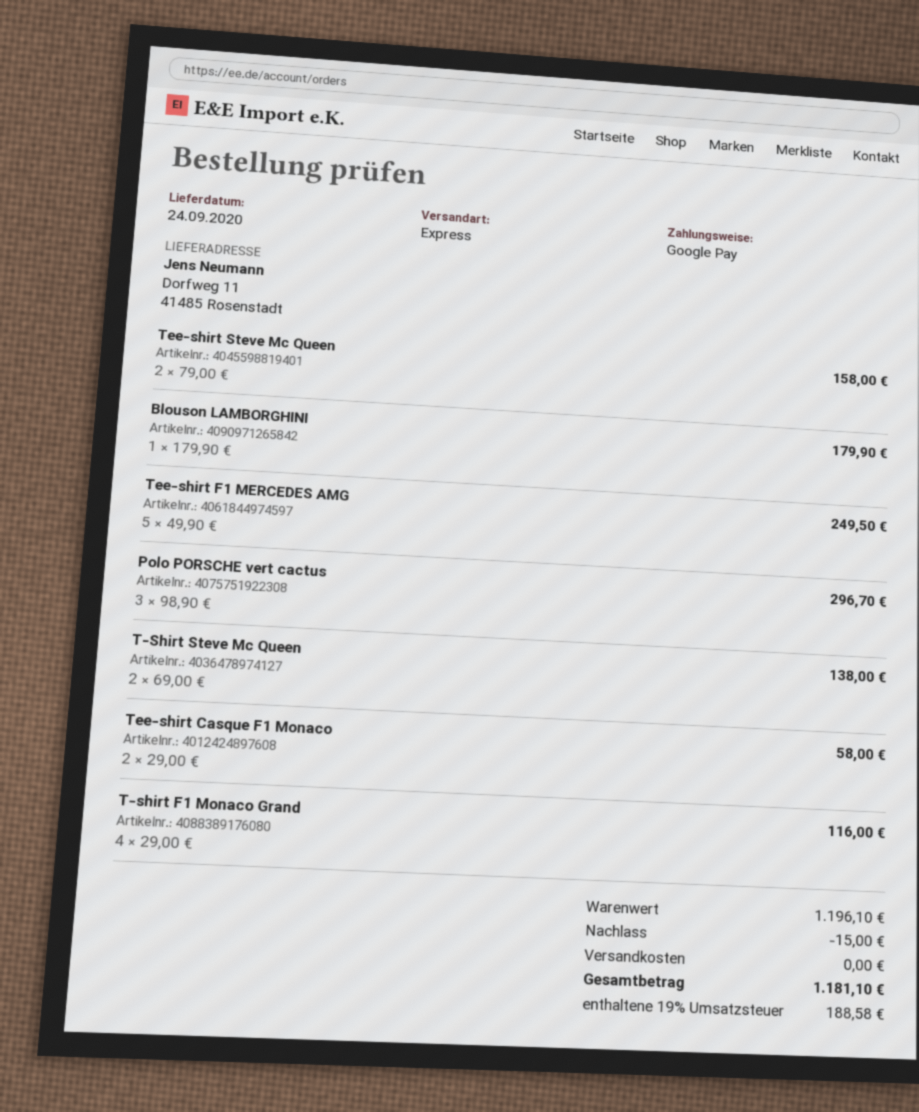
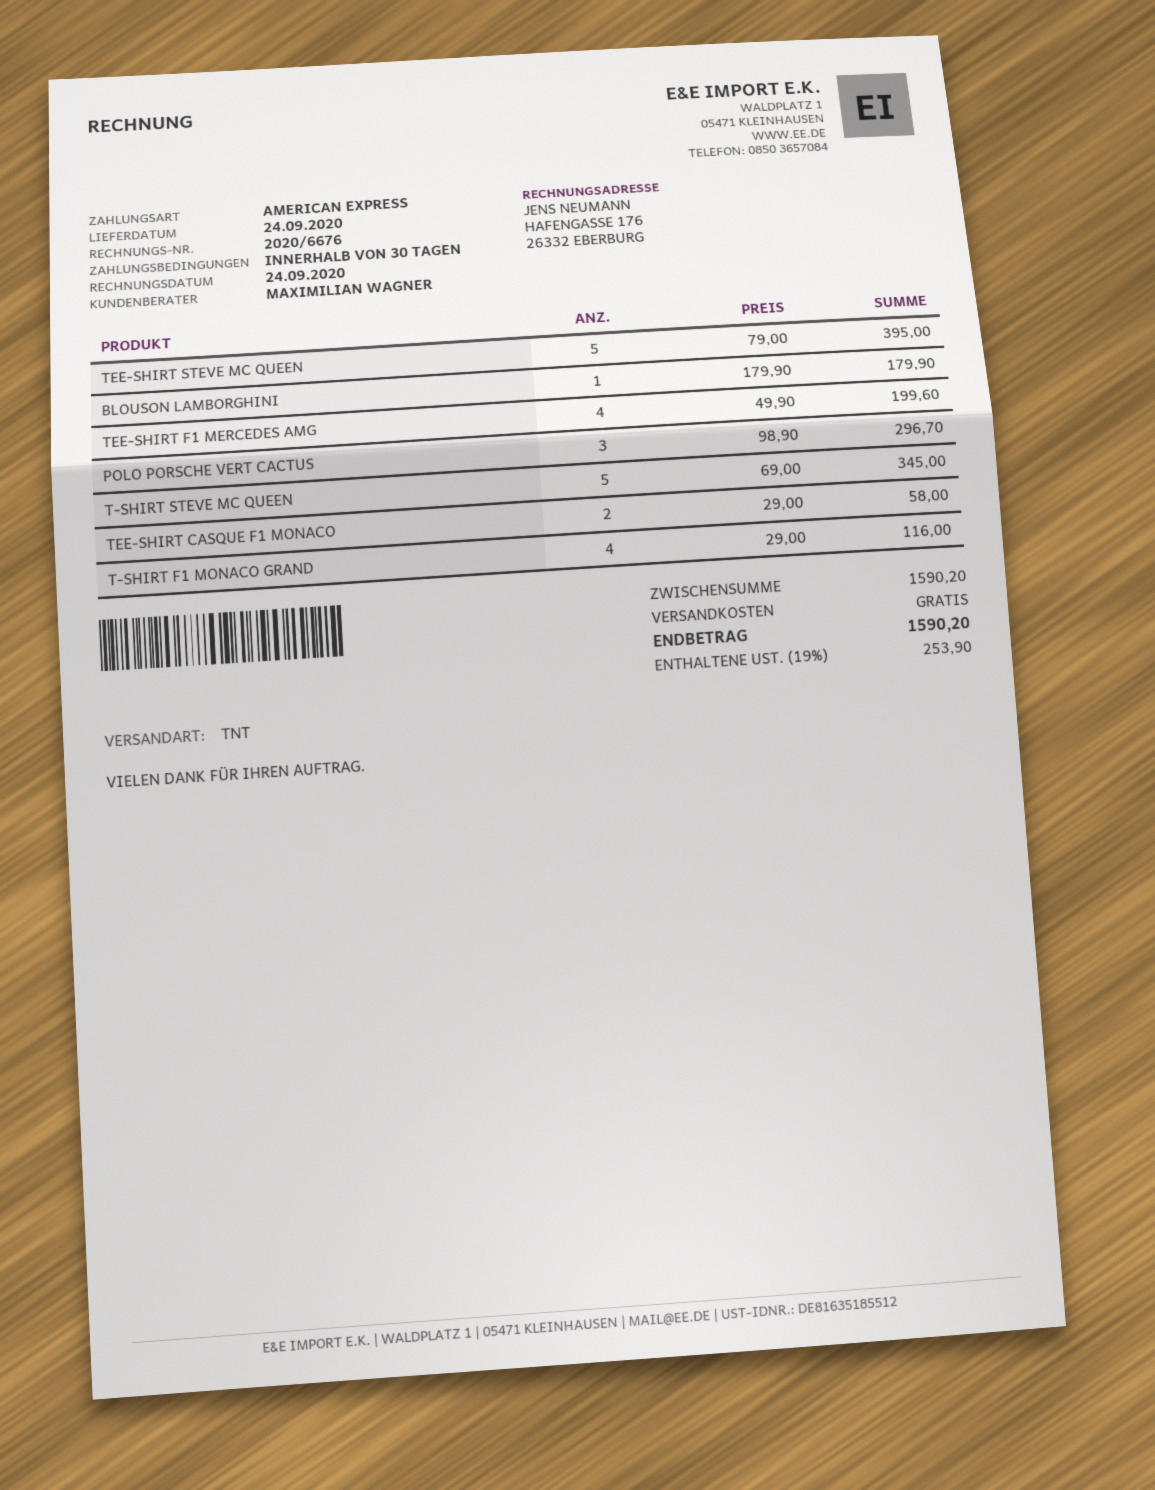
payment method: Google Pay -> American Express
shipping method: express -> TNT
Tee-shirt Steve Mc Queen: 2 x 79.00 = 158.00 -> 5 x 79.00 = 395.00
Tee-shirt F1 MERCEDES AMG: 5 x 49.90 = 249.50 -> 4 x 49.90 = 199.60
T-Shirt Steve Mc Queen: 2 x 69.00 = 138.00 -> 5 x 69.00 = 345.00
subtotal: 1196.10 -> 1590.20
discount: 15.00 -> none
tax: 19% = 188.58 -> 19% = 253.90
total: 1181.10 -> 1590.20

